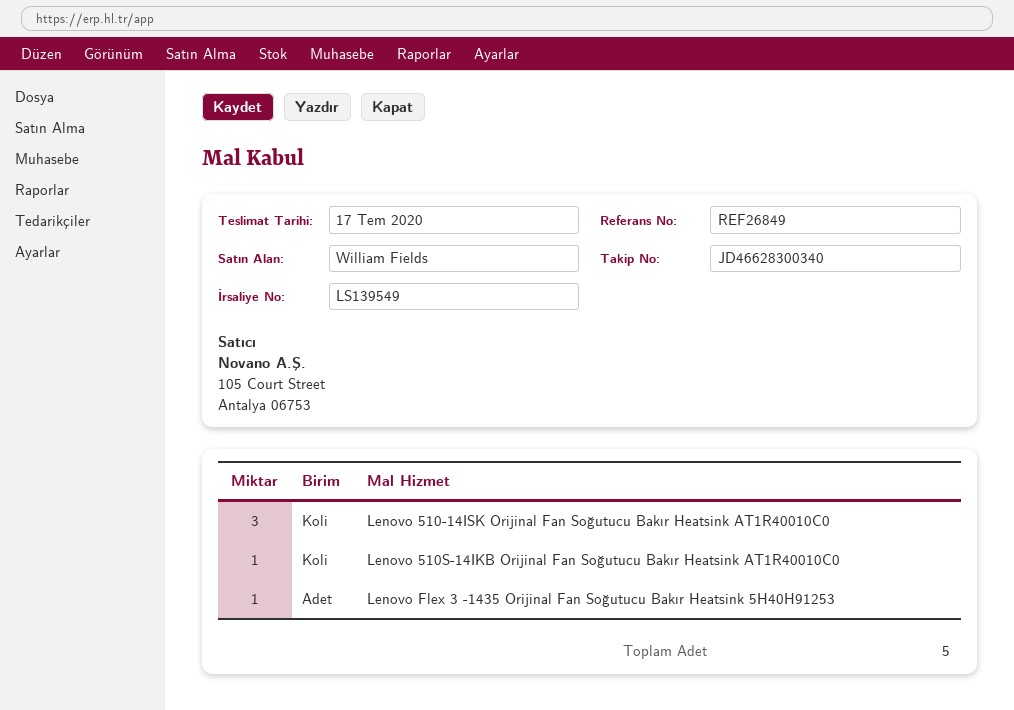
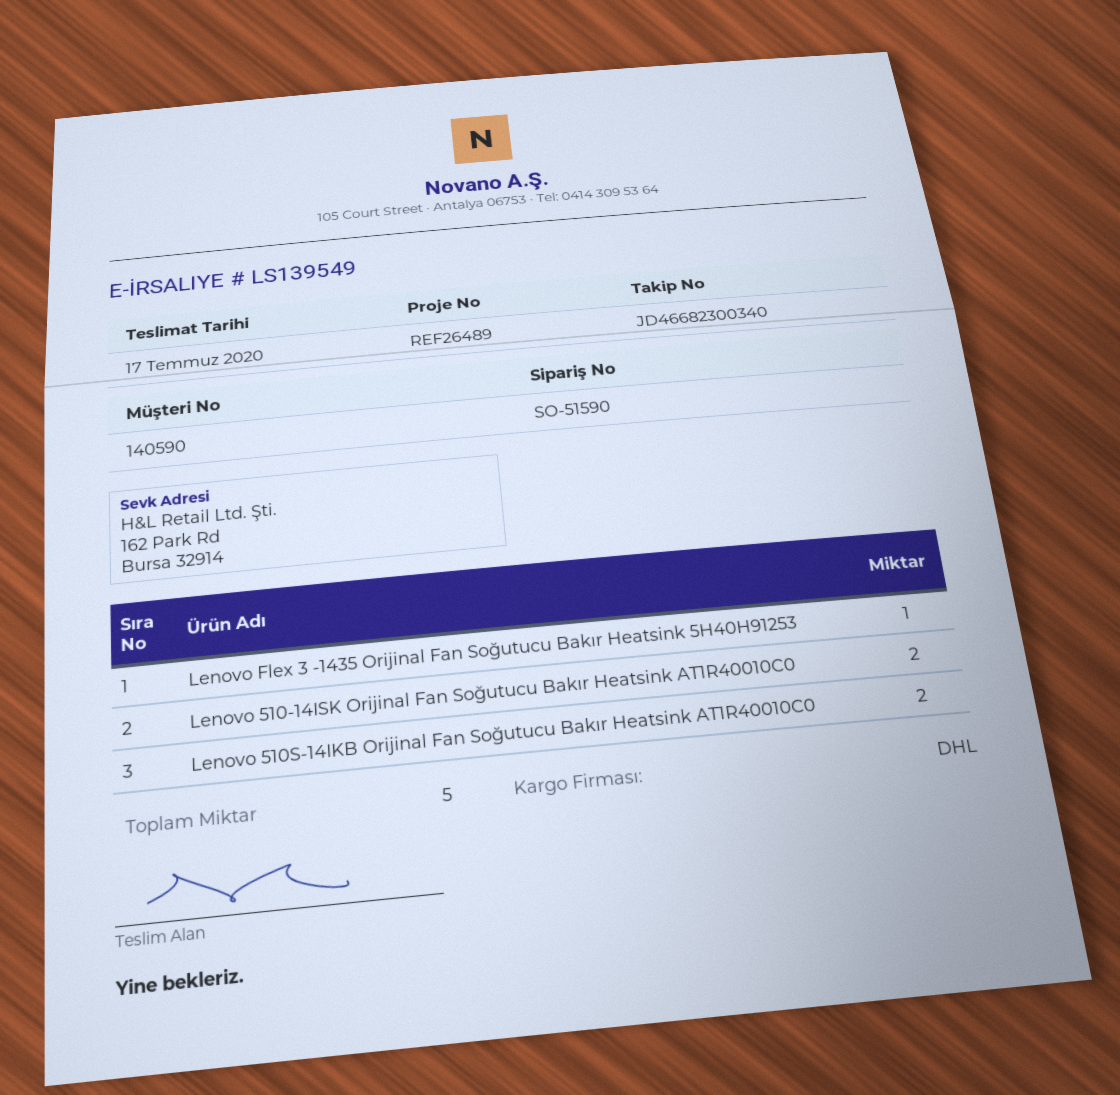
reference: REF26849 -> REF26489
tracking number: JD46628300340 -> JD46682300340
Lenovo 510-14ISK Orijinal Fan Soğutucu Bakır Heatsink AT1R40010C0: 3 -> 2
Lenovo 510S-14IKB Orijinal Fan Soğutucu Bakır Heatsink AT1R40010C0: 1 -> 2

